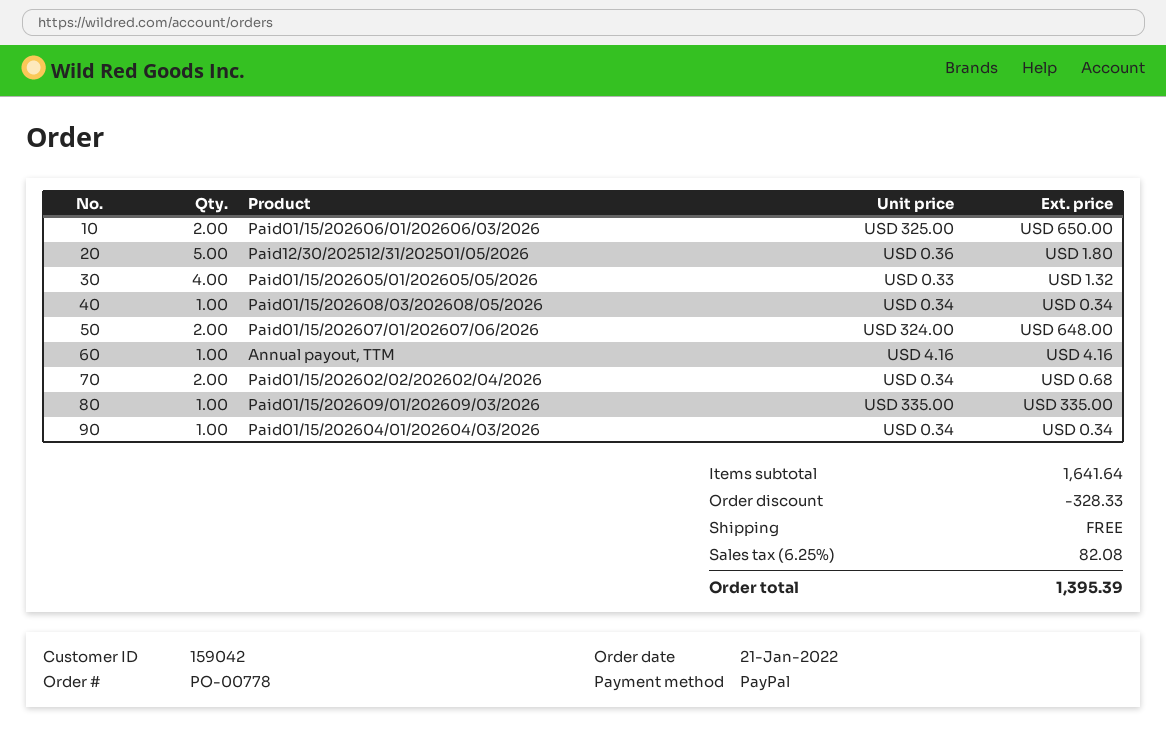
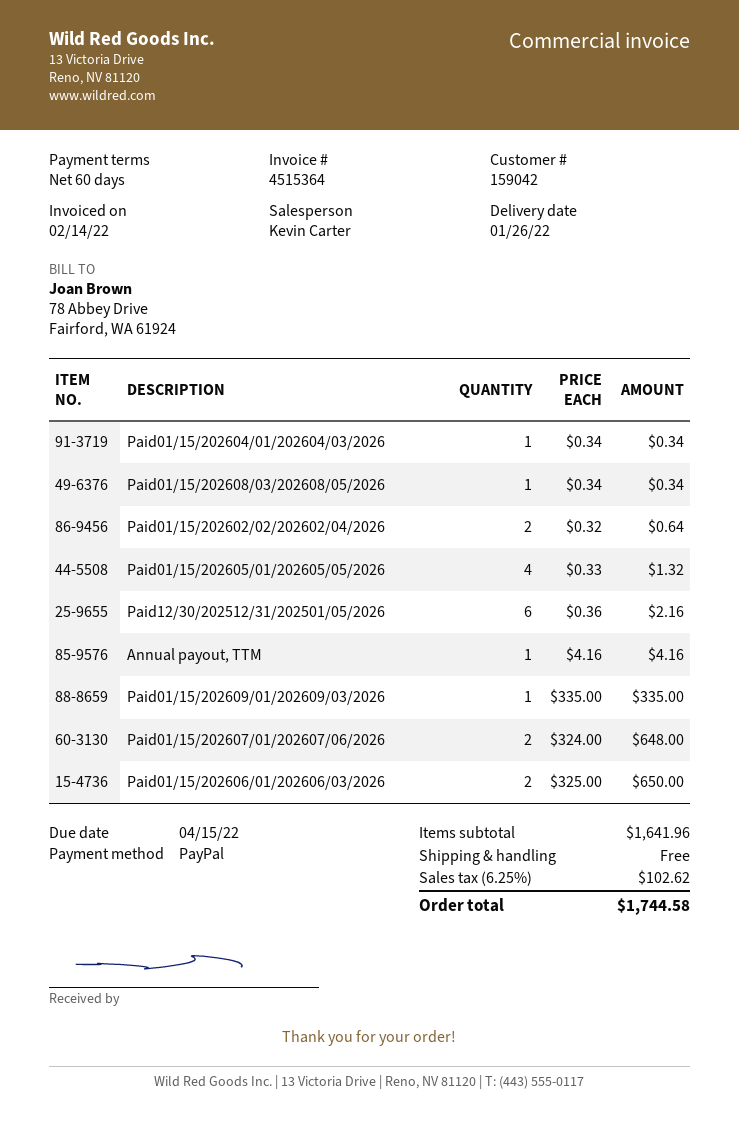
Paid12/30/202512/31/202501/05/2026: 5 x 0.36 = 1.80 -> 6 x 0.36 = 2.16
Paid01/15/202602/02/202602/04/2026: 2 x 0.34 = 0.68 -> 2 x 0.32 = 0.64
subtotal: 1641.64 -> 1641.96
discount: 328.33 -> none
tax: 6.25% = 82.08 -> 6.25% = 102.62
total: 1395.39 -> 1744.58

